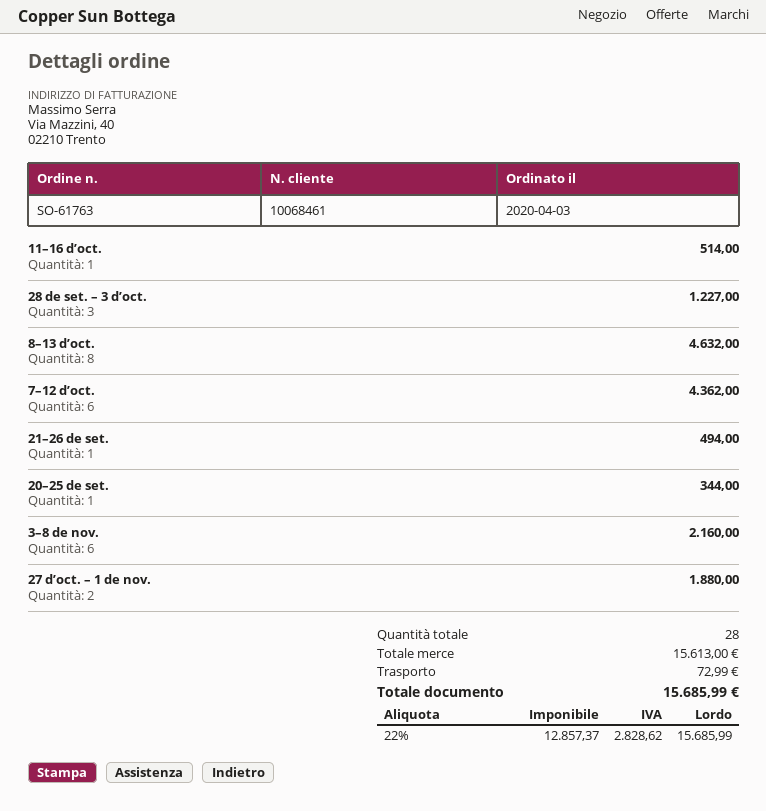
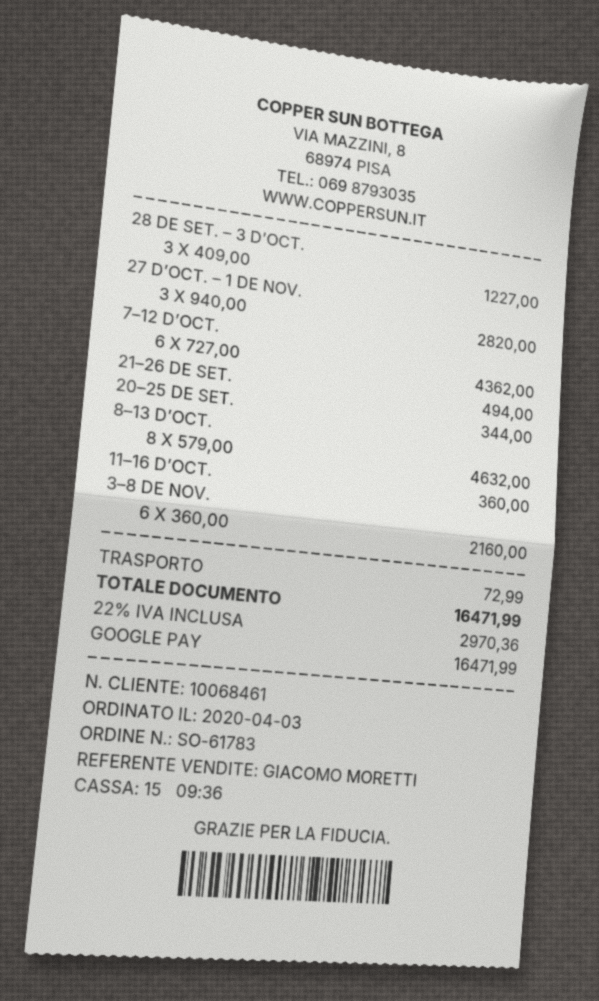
order number: SO-61763 -> SO-61783
11–16 d’oct.: 1 for 514.00 -> 1 for 360.00
27 d’oct. – 1 de nov.: 2 for 1880.00 -> 3 for 2820.00
tax: 22% = 2828.62 -> 22% = 2970.36
total: 15685.99 -> 16471.99

